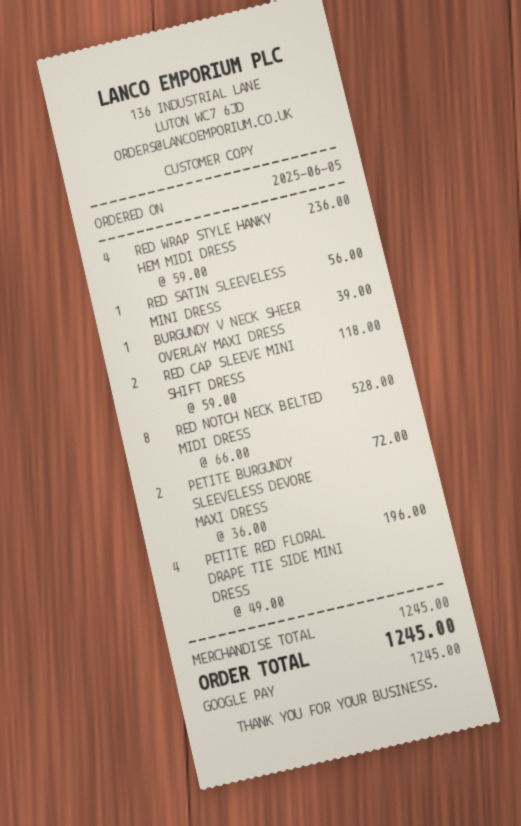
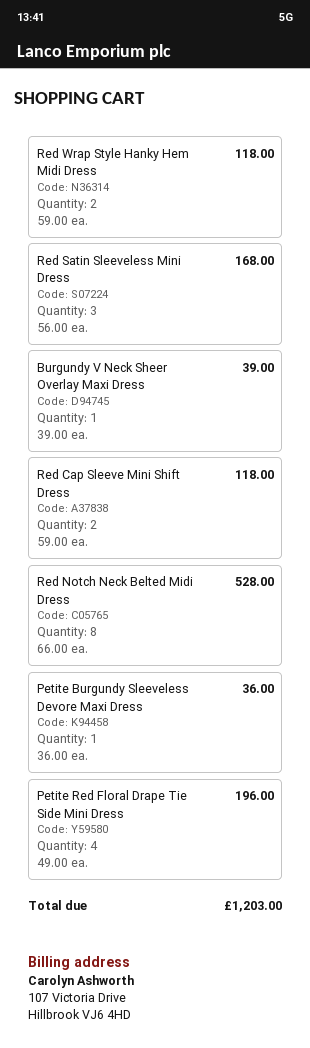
RED WRAP STYLE HANKY HEM MIDI DRESS: 4 x 59.00 = 236.00 -> 2 x 59.00 = 118.00
RED SATIN SLEEVELESS MINI DRESS: 1 x 56.00 = 56.00 -> 3 x 56.00 = 168.00
PETITE BURGUNDY SLEEVELESS DEVORE MAXI DRESS: 2 x 36.00 = 72.00 -> 1 x 36.00 = 36.00
total: 1245.00 -> 1203.00

